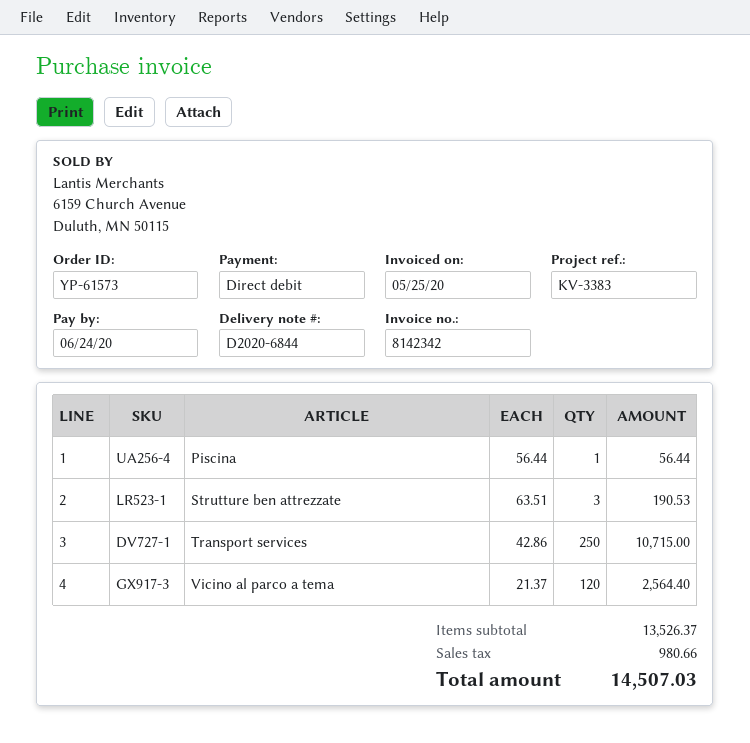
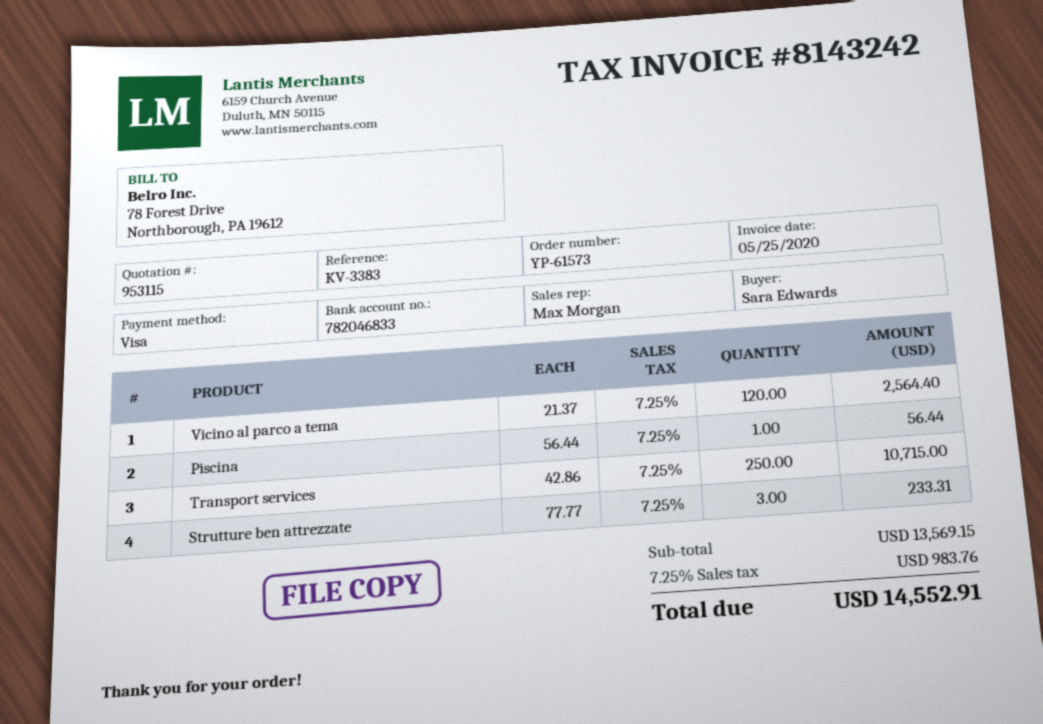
invoice number: 8142342 -> 8143242
payment method: direct debit -> Visa
Strutture ben attrezzate: 3 x 63.51 = 190.53 -> 3 x 77.77 = 233.31
subtotal: 13526.37 -> 13569.15
tax: 980.66 -> 983.76
total: 14507.03 -> 14552.91

